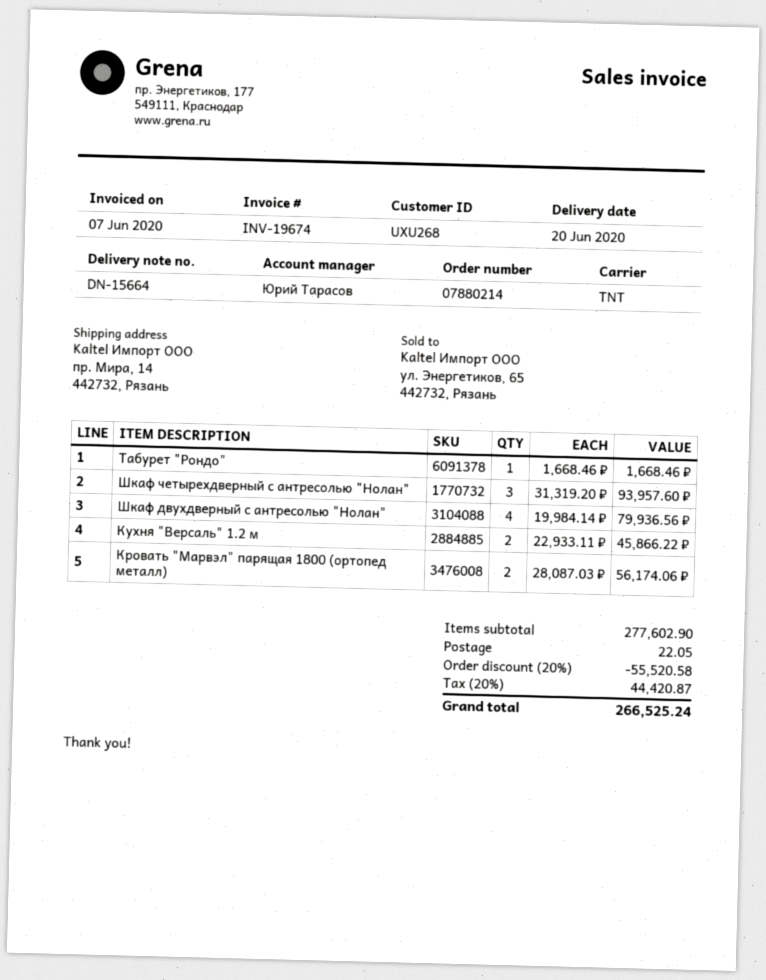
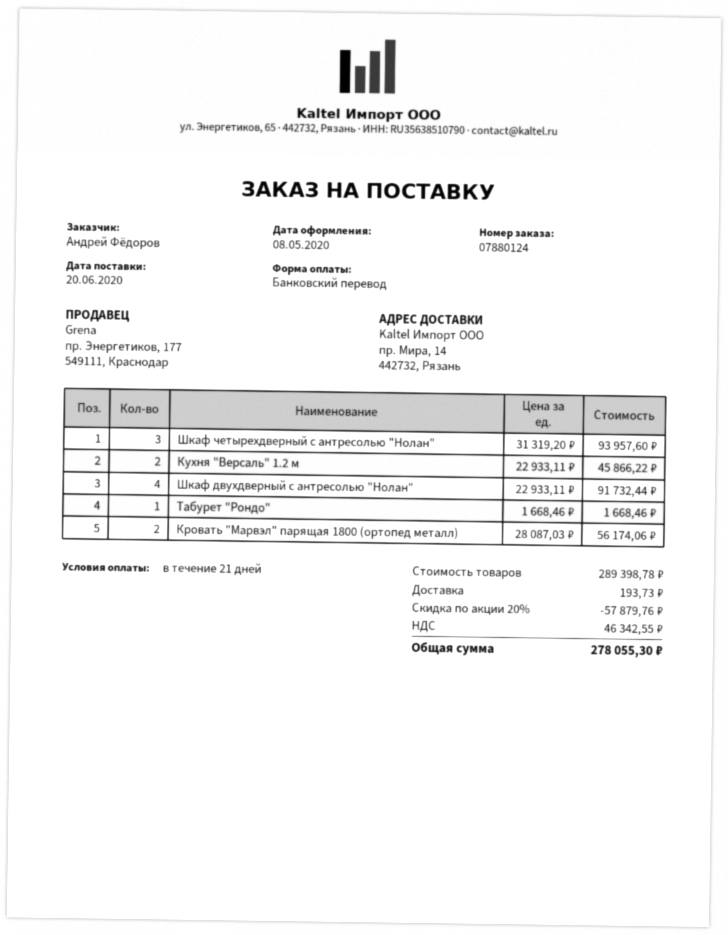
order number: 07880214 -> 07880124
Шкаф двухдверный с антресолью "Нолан": 4 x 19984.14 = 79936.56 -> 4 x 22933.11 = 91732.44
subtotal: 277602.90 -> 289398.78
discount: 20% = 55520.58 -> 20% = 57879.76
shipping: 22.05 -> 193.73
tax: 44420.87 -> 46342.55
total: 266525.24 -> 278055.30

